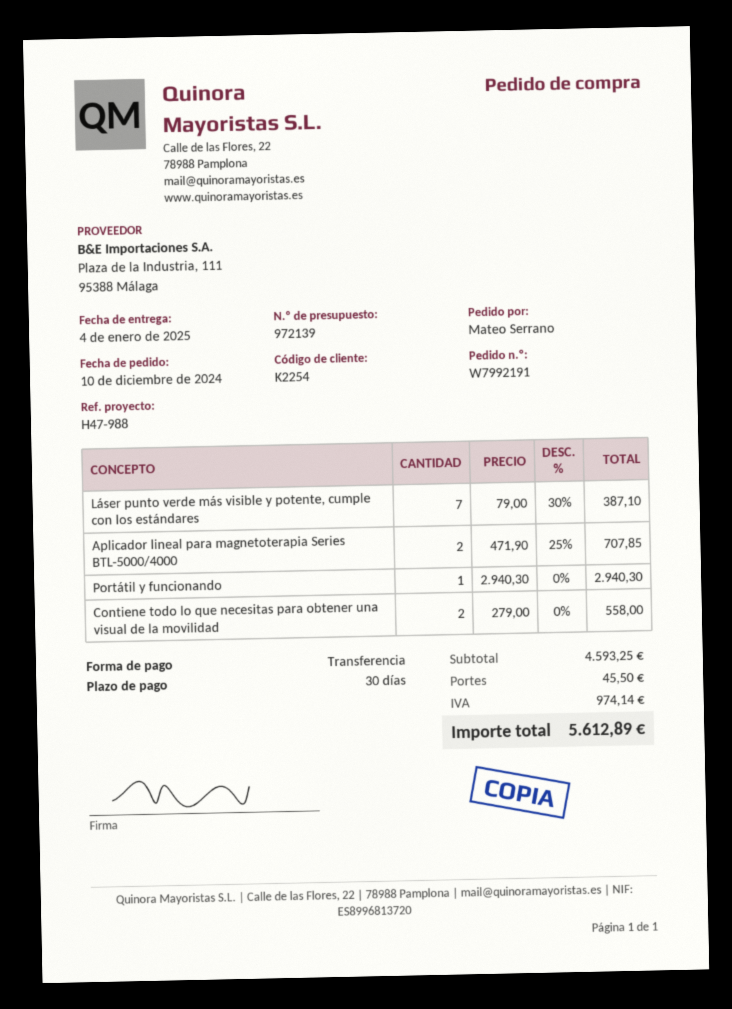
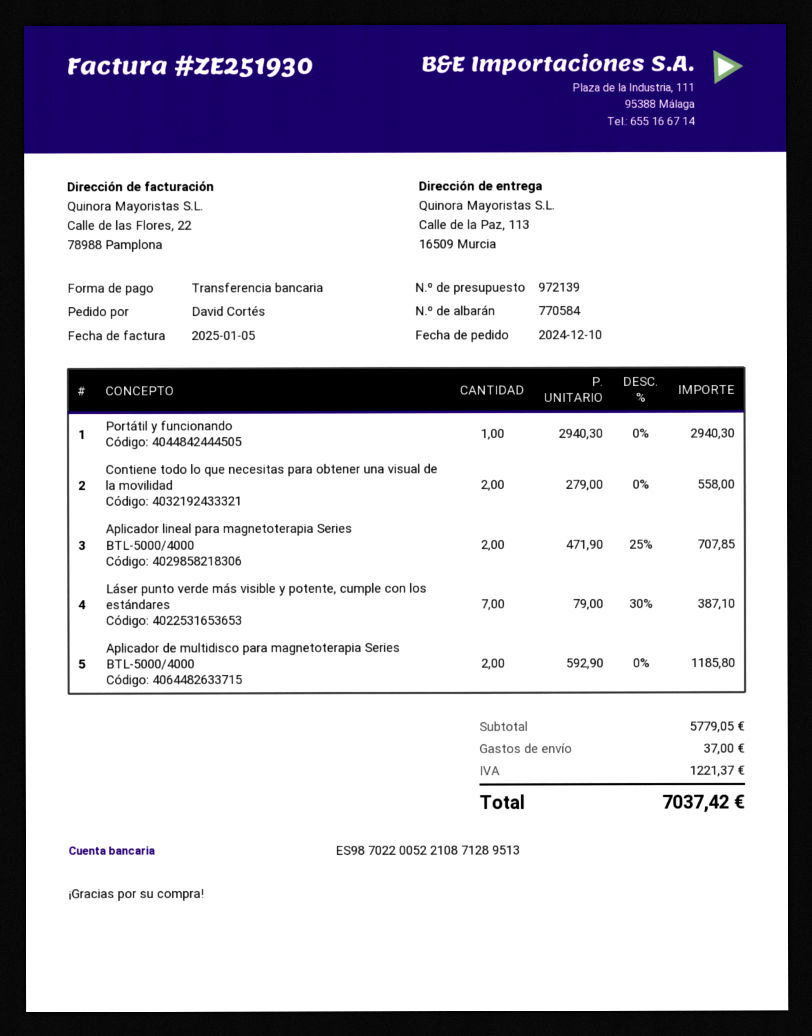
ordered by: Mateo Serrano -> David Cortés
Aplicador de multidisco para magnetoterapia Series BTL-5000/4000: none -> 2 x 592.90 = 1185.80
subtotal: 4593.25 -> 5779.05
shipping: 45.50 -> 37.00
tax: 974.14 -> 1221.37
total: 5612.89 -> 7037.42

